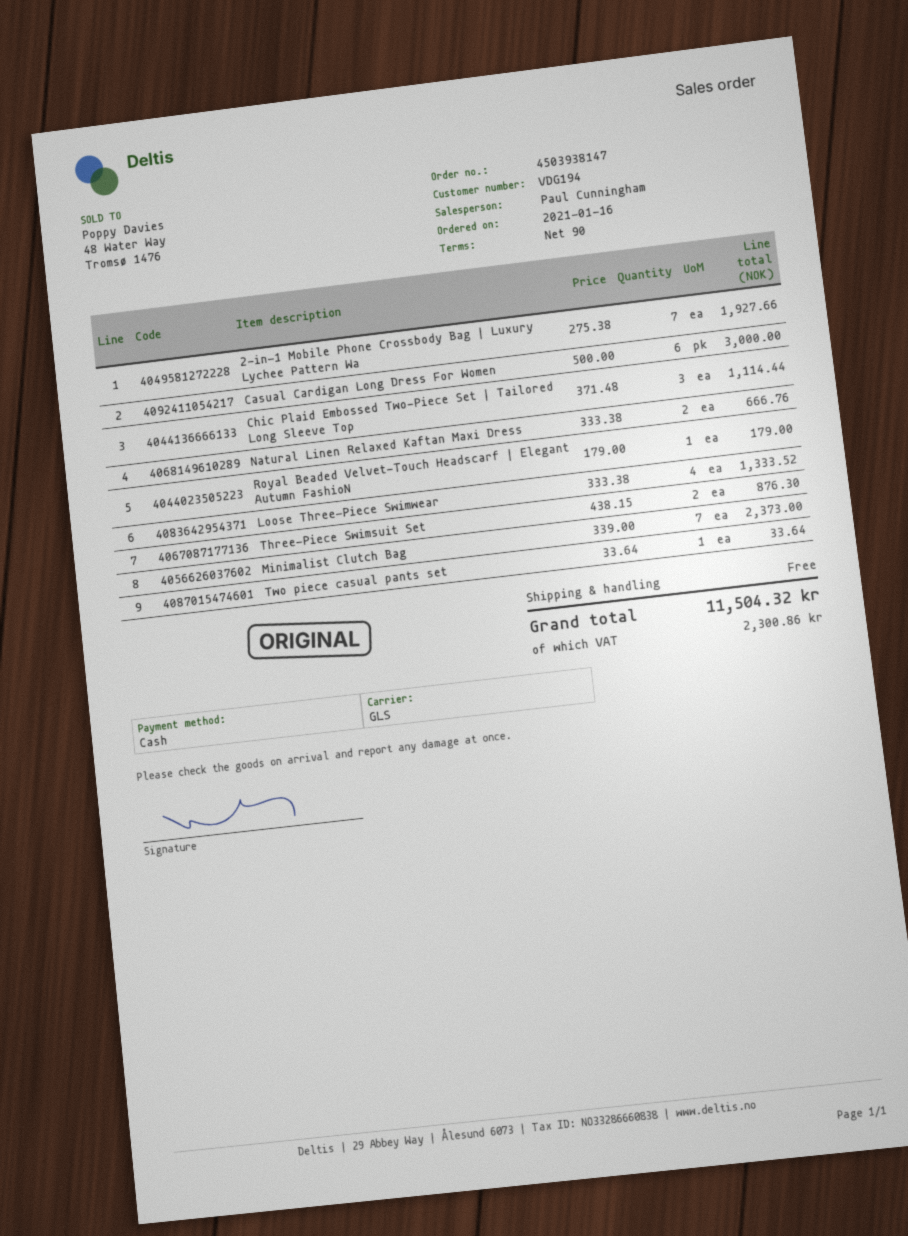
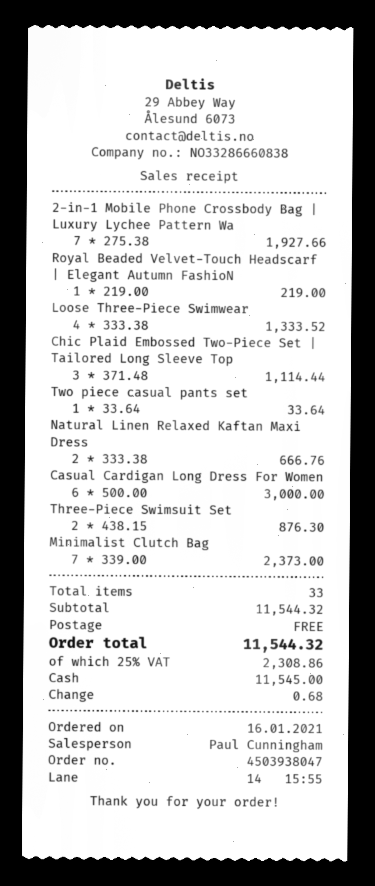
order number: 4503938147 -> 4503938047
Royal Beaded Velvet-Touch Headscarf | Elegant Autumn FashioN: 1 x 179.00 = 179.00 -> 1 x 219.00 = 219.00
tax: 2300.86 -> 2308.86
total: 11504.32 -> 11544.32

